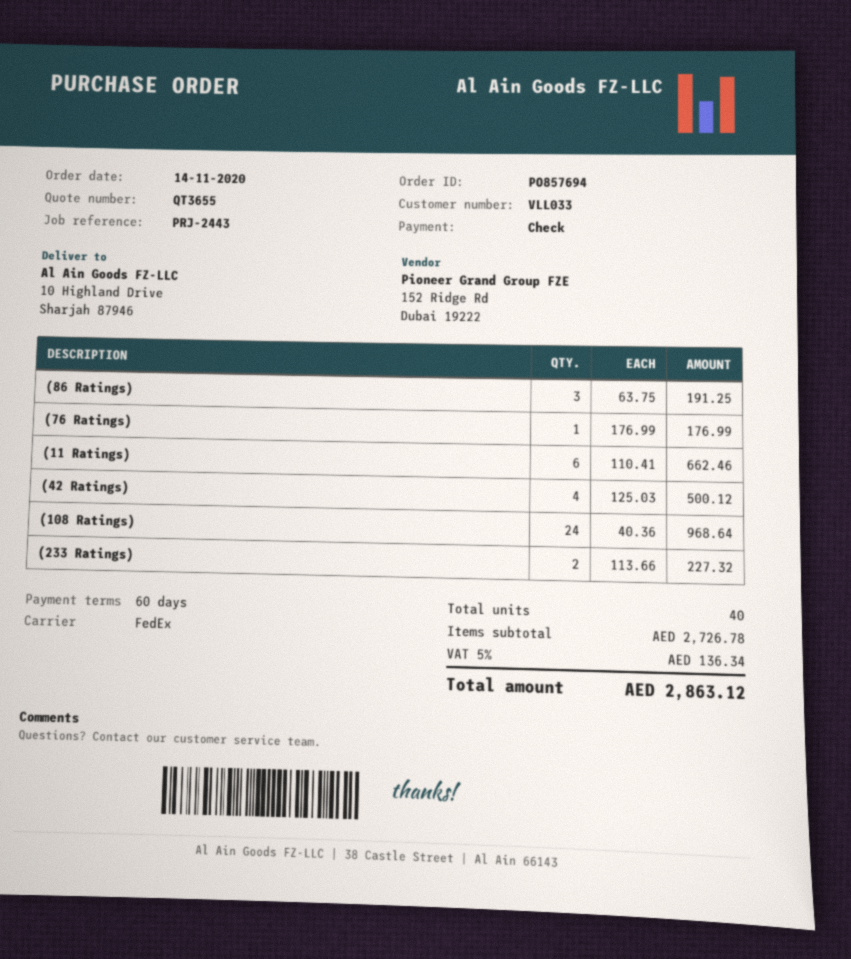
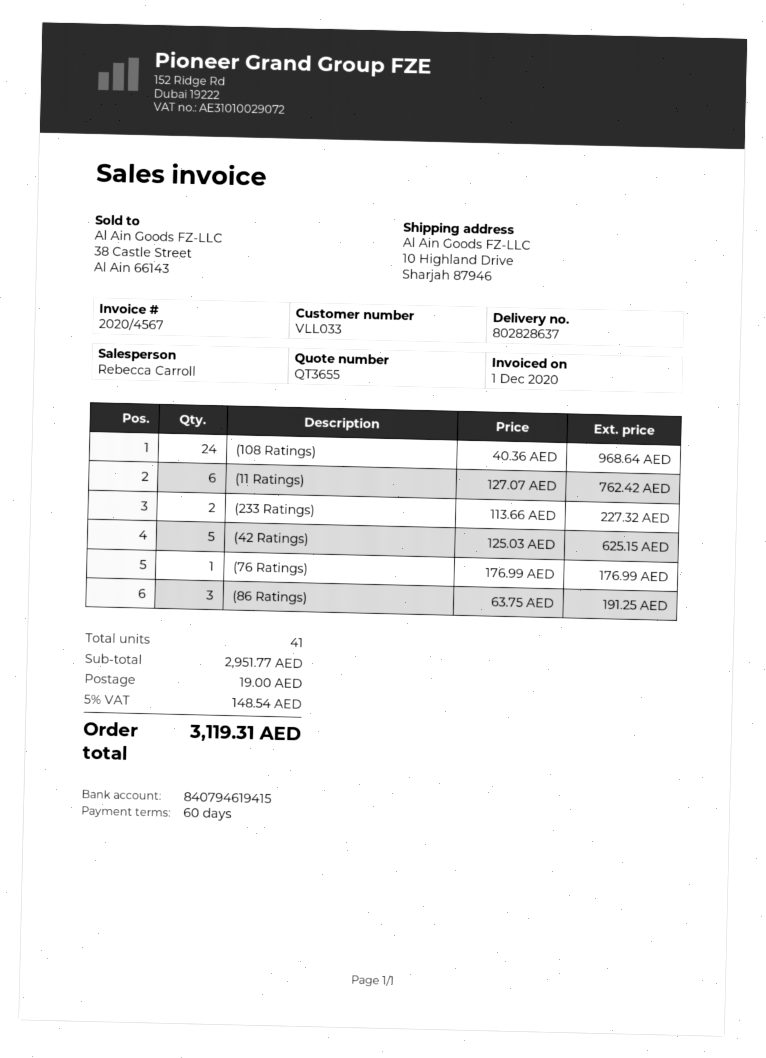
(11 Ratings): 6 x 110.41 = 662.46 -> 6 x 127.07 = 762.42
(42 Ratings): 4 x 125.03 = 500.12 -> 5 x 125.03 = 625.15
total quantity: 40 -> 41
subtotal: 2726.78 -> 2951.77
shipping: none -> 19.00
tax: 5% = 136.34 -> 5% = 148.54
total: 2863.12 -> 3119.31

